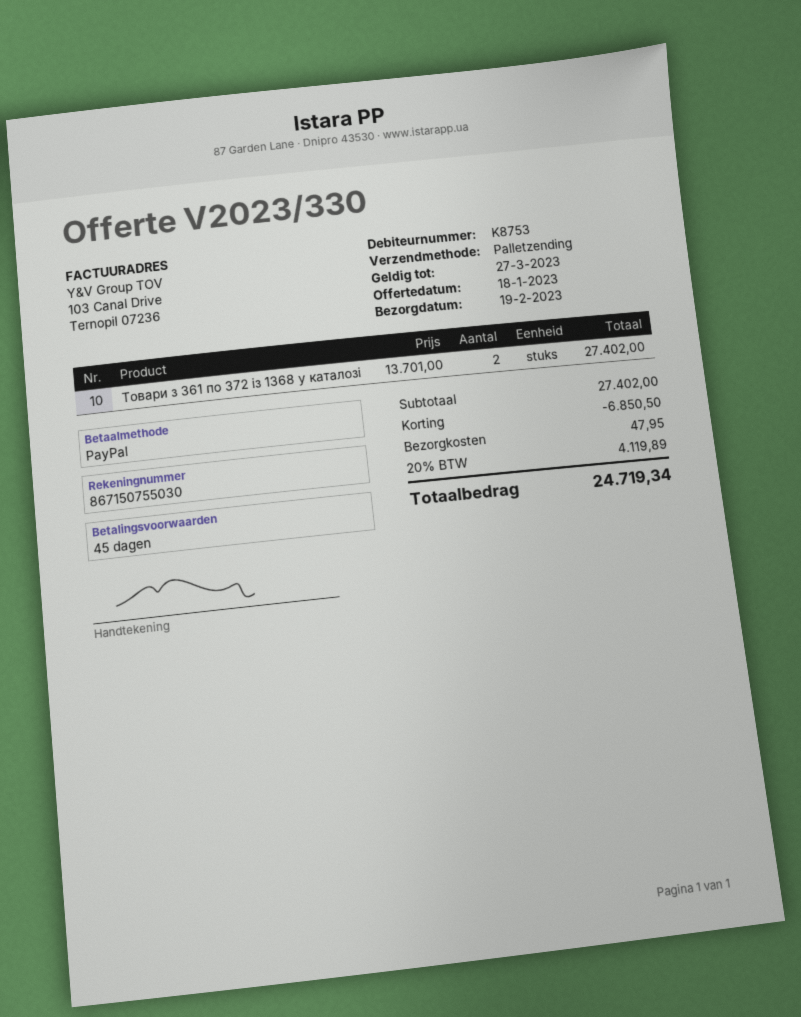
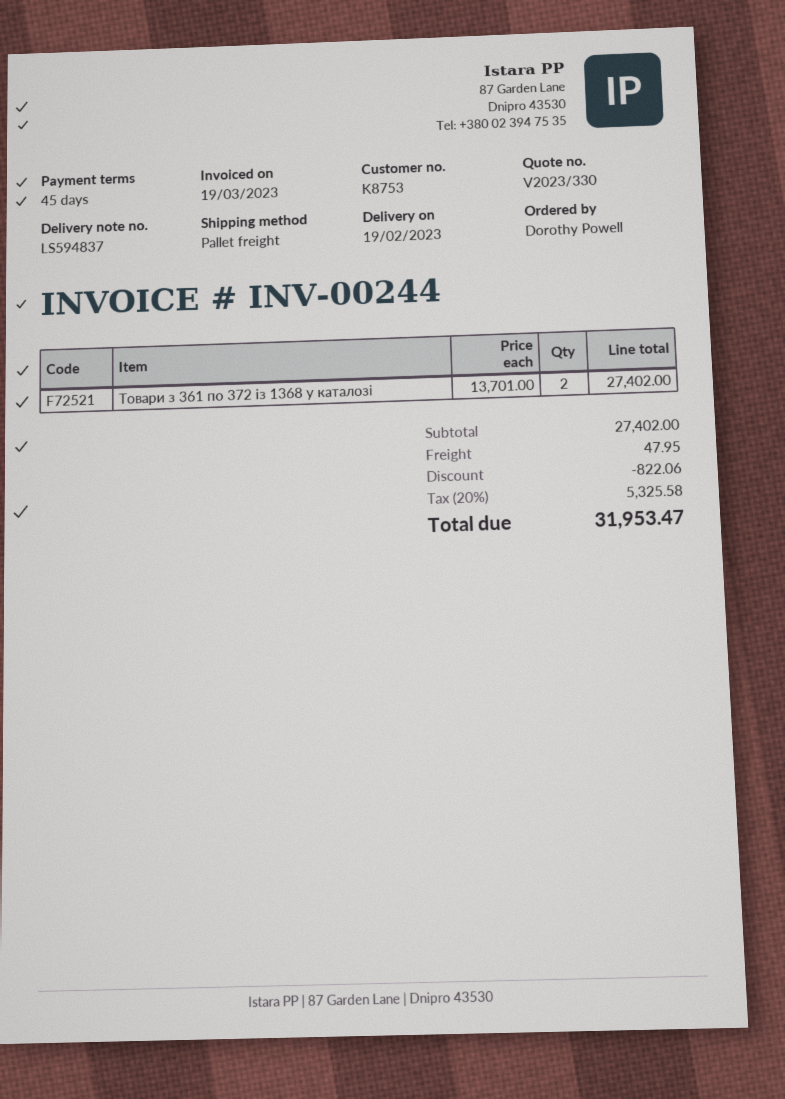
discount: 6850.50 -> 822.06
tax: 20% = 4119.89 -> 20% = 5325.58
total: 24719.34 -> 31953.47

